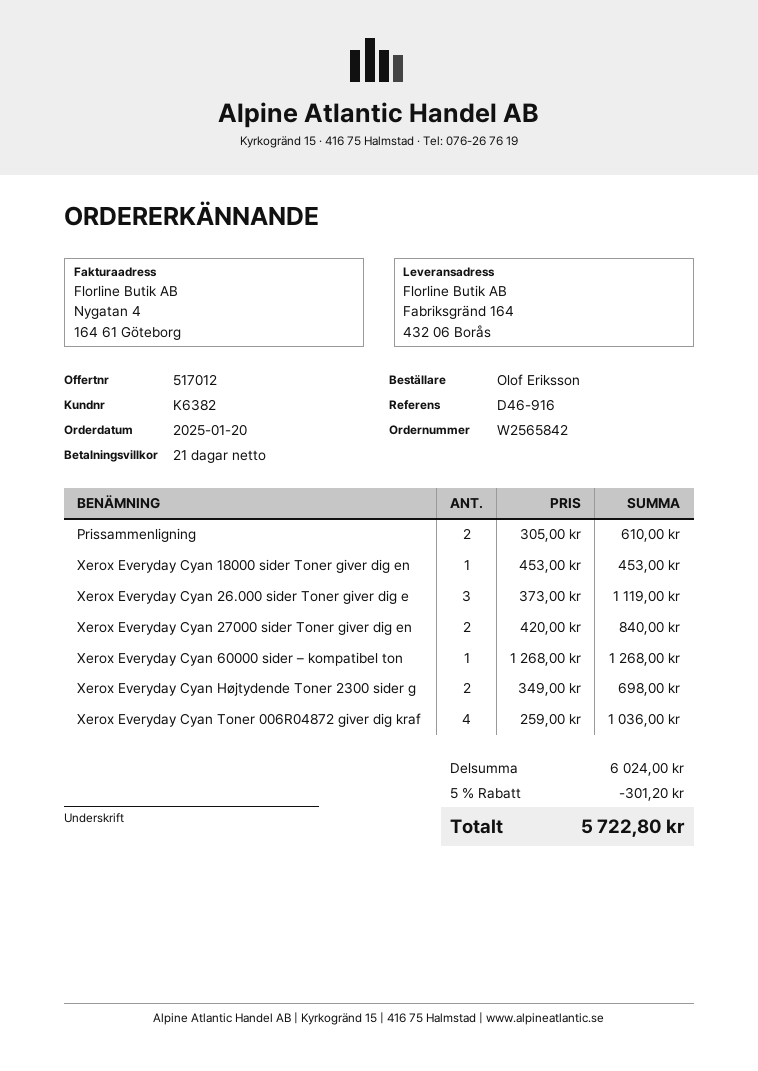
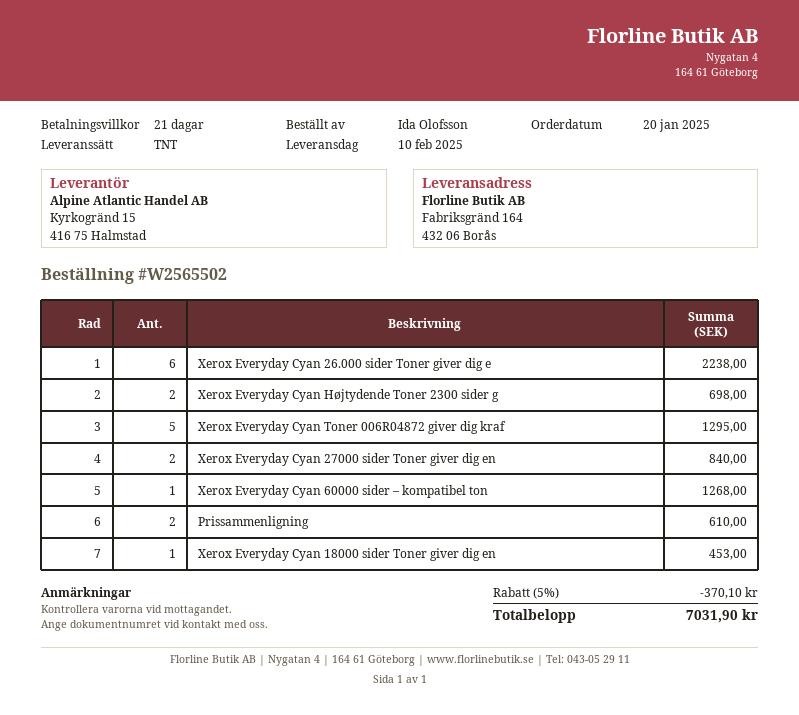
order number: W2565842 -> W2565502
ordered by: Olof Eriksson -> Ida Olofsson
Xerox Everyday Cyan 26.000 sider Toner giver dig e: 3 for 1119.00 -> 6 for 2238.00
Xerox Everyday Cyan Toner 006R04872 giver dig kraf: 4 for 1036.00 -> 5 for 1295.00
discount: 5% = 301.20 -> 5% = 370.10
total: 5722.80 -> 7031.90

